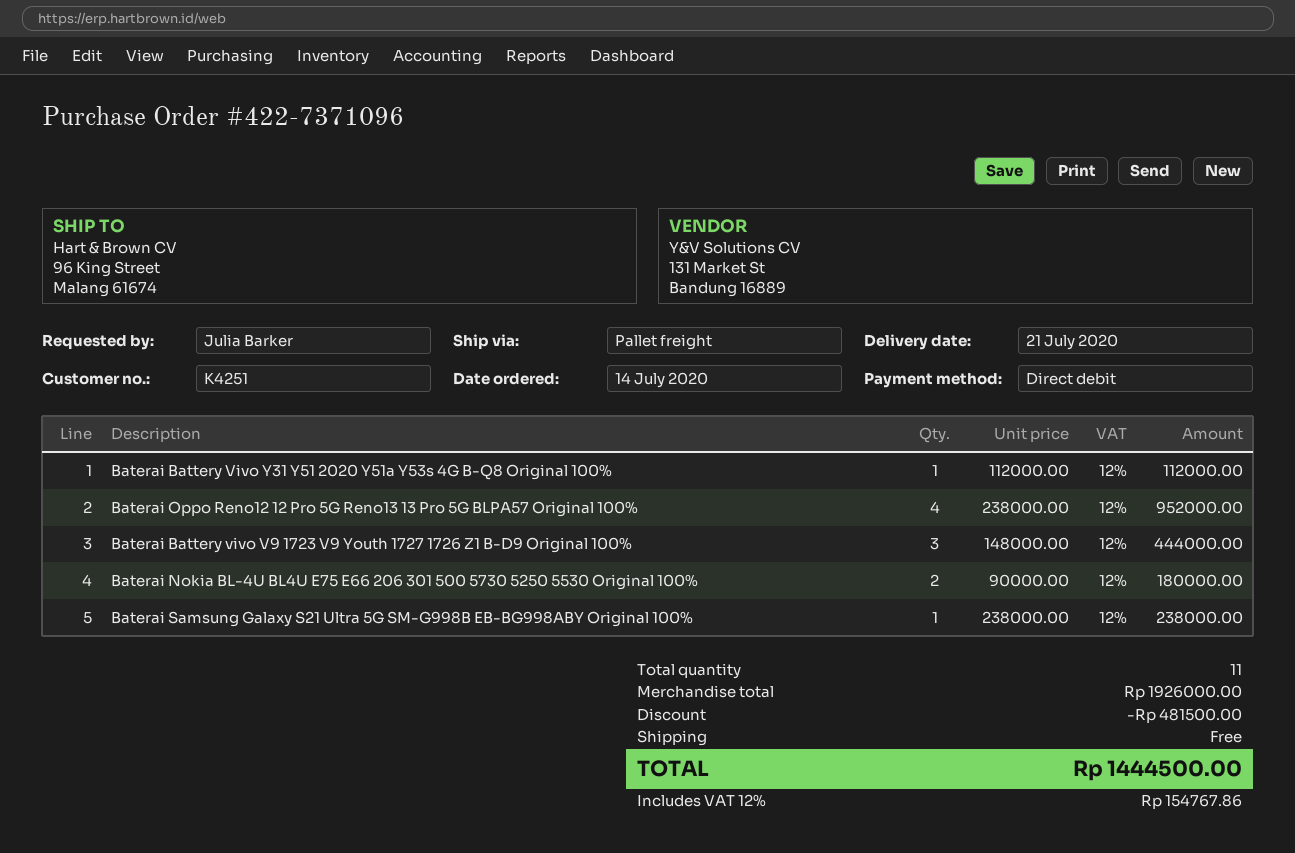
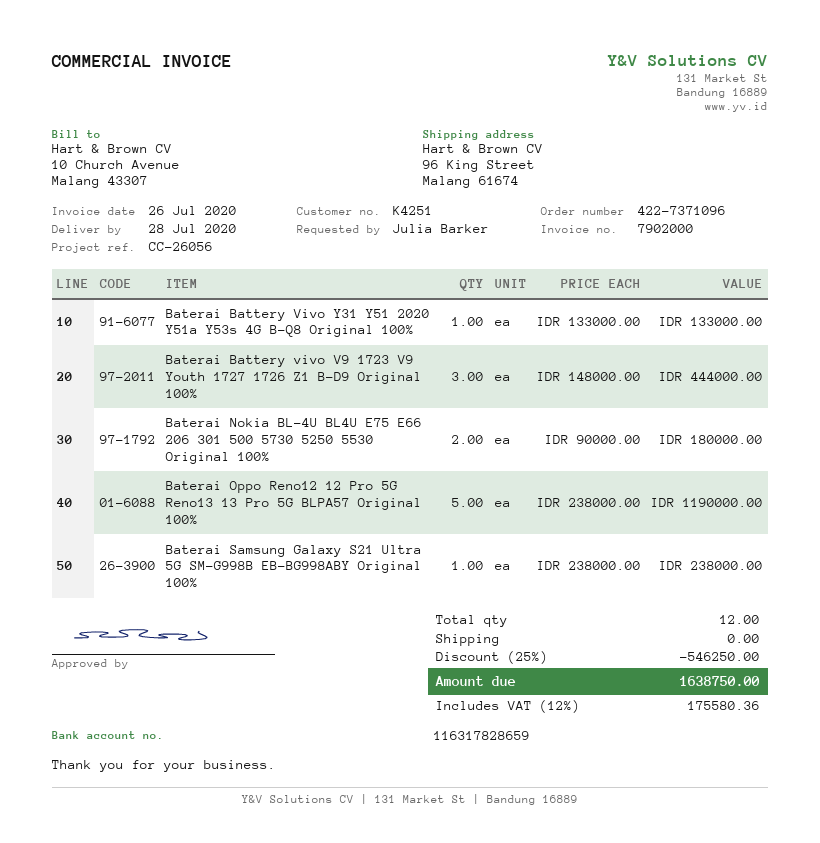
delivery date: 2020-07-21 -> 2020-07-28
Baterai Battery Vivo Y31 Y51 2020 Y51a Y53s 4G B-Q8 Original 100%: 1 x 112000.00 = 112000.00 -> 1 x 133000.00 = 133000.00
Baterai Oppo Reno12 12 Pro 5G Reno13 13 Pro 5G BLPA57 Original 100%: 4 x 238000.00 = 952000.00 -> 5 x 238000.00 = 1190000.00
total quantity: 11 -> 12
discount: 481500.00 -> 546250.00
tax: 12% = 154767.86 -> 12% = 175580.36
total: 1444500.00 -> 1638750.00

